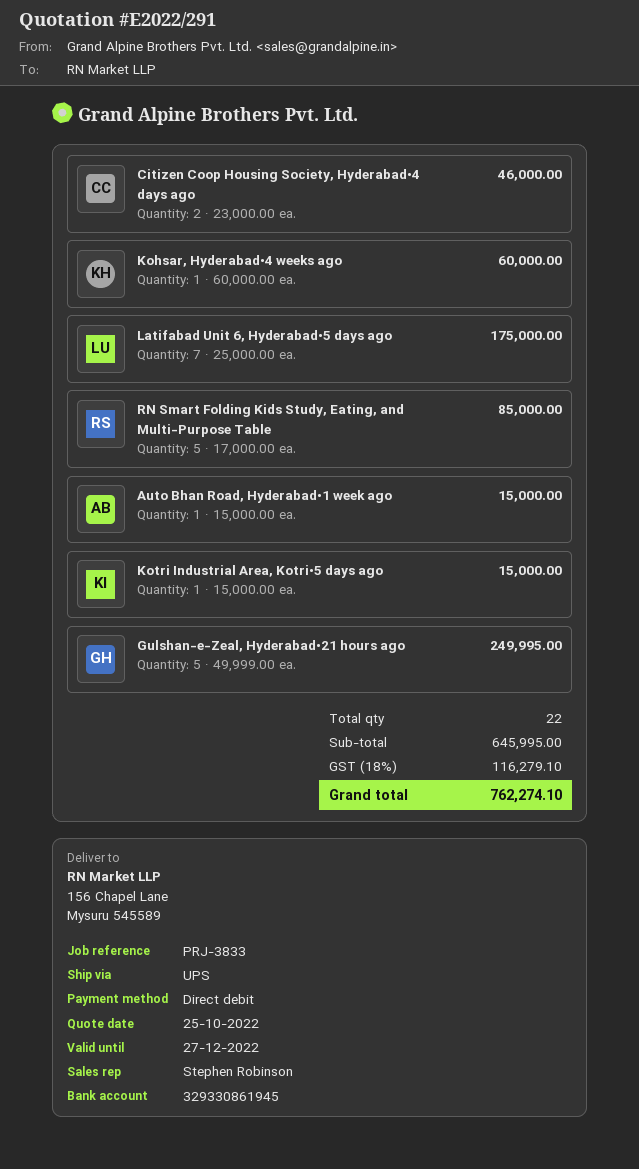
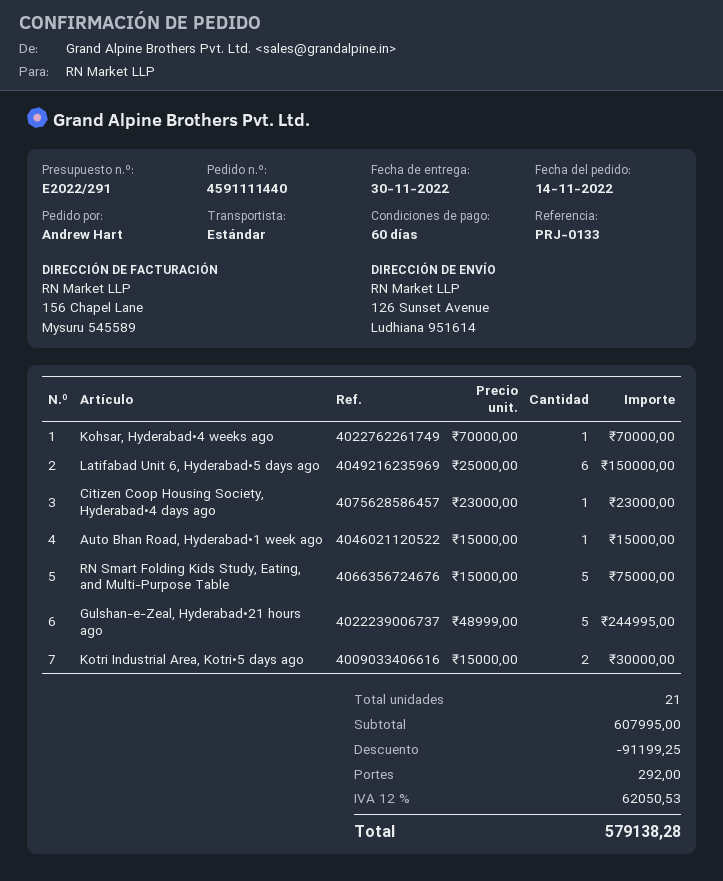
reference: PRJ-3833 -> PRJ-0133
shipping method: UPS -> standard
ship to: 156 Chapel Lane, Mysuru 545589 -> 126 Sunset Avenue, Ludhiana 951614
Citizen Coop Housing Society, Hyderabad•4 days ago: 2 x 23000.00 = 46000.00 -> 1 x 23000.00 = 23000.00
Kohsar, Hyderabad•4 weeks ago: 1 x 60000.00 = 60000.00 -> 1 x 70000.00 = 70000.00
Latifabad Unit 6, Hyderabad•5 days ago: 7 x 25000.00 = 175000.00 -> 6 x 25000.00 = 150000.00
RN Smart Folding Kids Study, Eating, and Multi-Purpose Table: 5 x 17000.00 = 85000.00 -> 5 x 15000.00 = 75000.00
Kotri Industrial Area, Kotri•5 days ago: 1 x 15000.00 = 15000.00 -> 2 x 15000.00 = 30000.00
Gulshan-e-Zeal, Hyderabad•21 hours ago: 5 x 49999.00 = 249995.00 -> 5 x 48999.00 = 244995.00
total quantity: 22 -> 21
subtotal: 645995.00 -> 607995.00
discount: none -> 91199.25
shipping: none -> 292.00
tax: 18% = 116279.10 -> 12% = 62050.53
total: 762274.10 -> 579138.28

